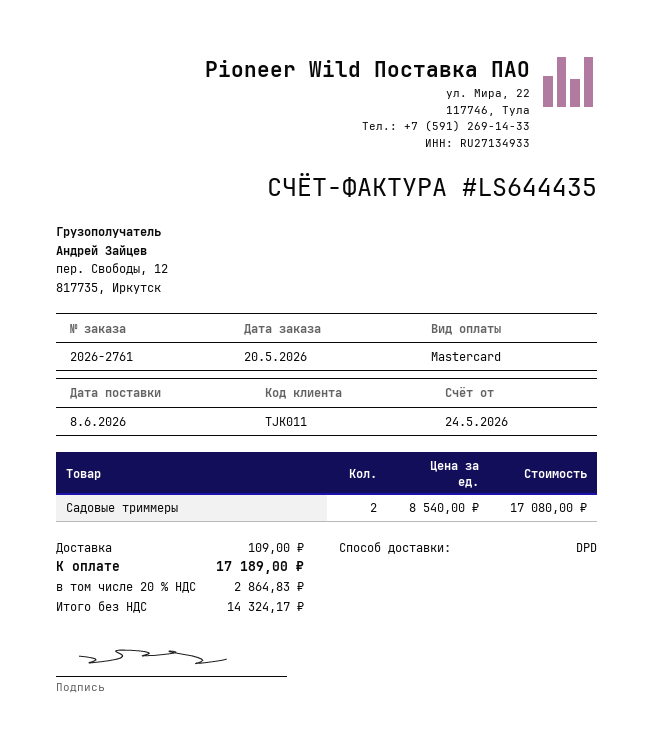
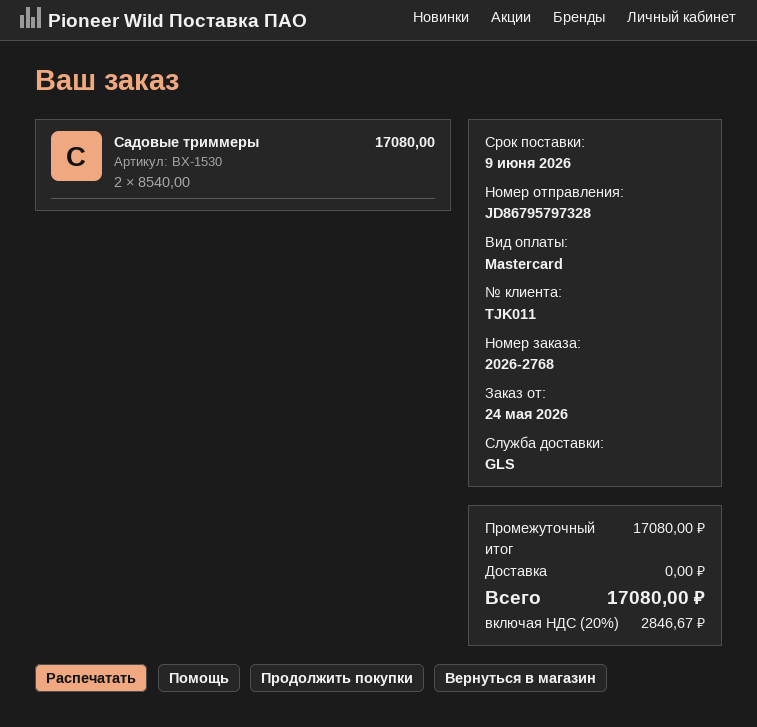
order number: 2026-2761 -> 2026-2768
order date: 2026-05-20 -> 2026-05-24
delivery date: 2026-06-08 -> 2026-06-09
shipping method: DPD -> GLS
shipping: 109.00 -> 0.00
tax: 20% = 2864.83 -> 20% = 2846.67
total: 17189.00 -> 17080.00

